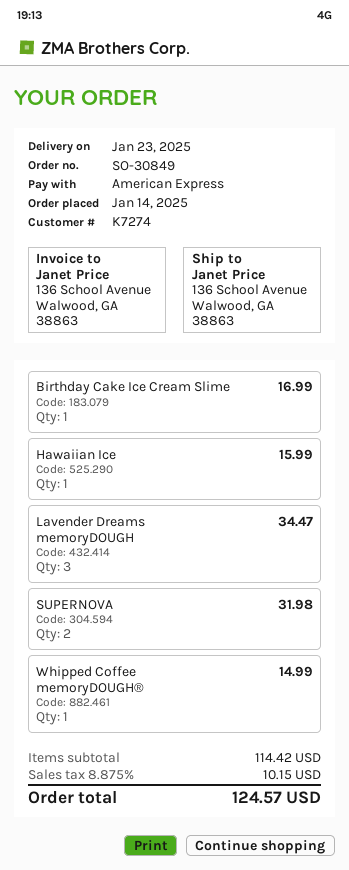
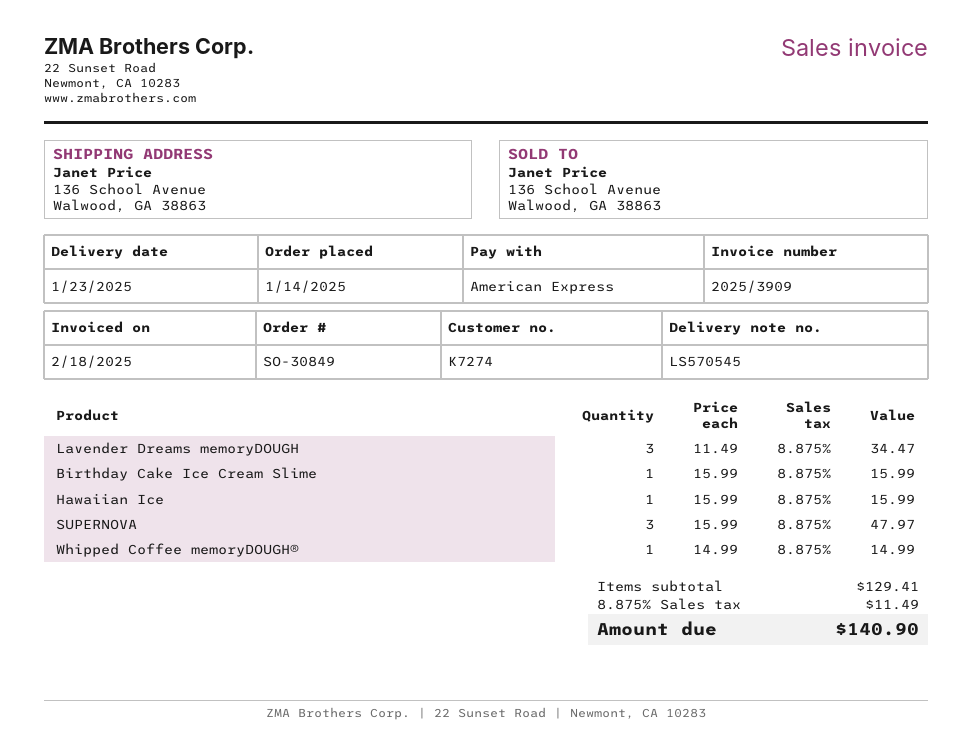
Birthday Cake Ice Cream Slime: 1 for 16.99 -> 1 for 15.99
SUPERNOVA: 2 for 31.98 -> 3 for 47.97
subtotal: 114.42 -> 129.41
tax: 8.875% = 10.15 -> 8.875% = 11.49
total: 124.57 -> 140.90

